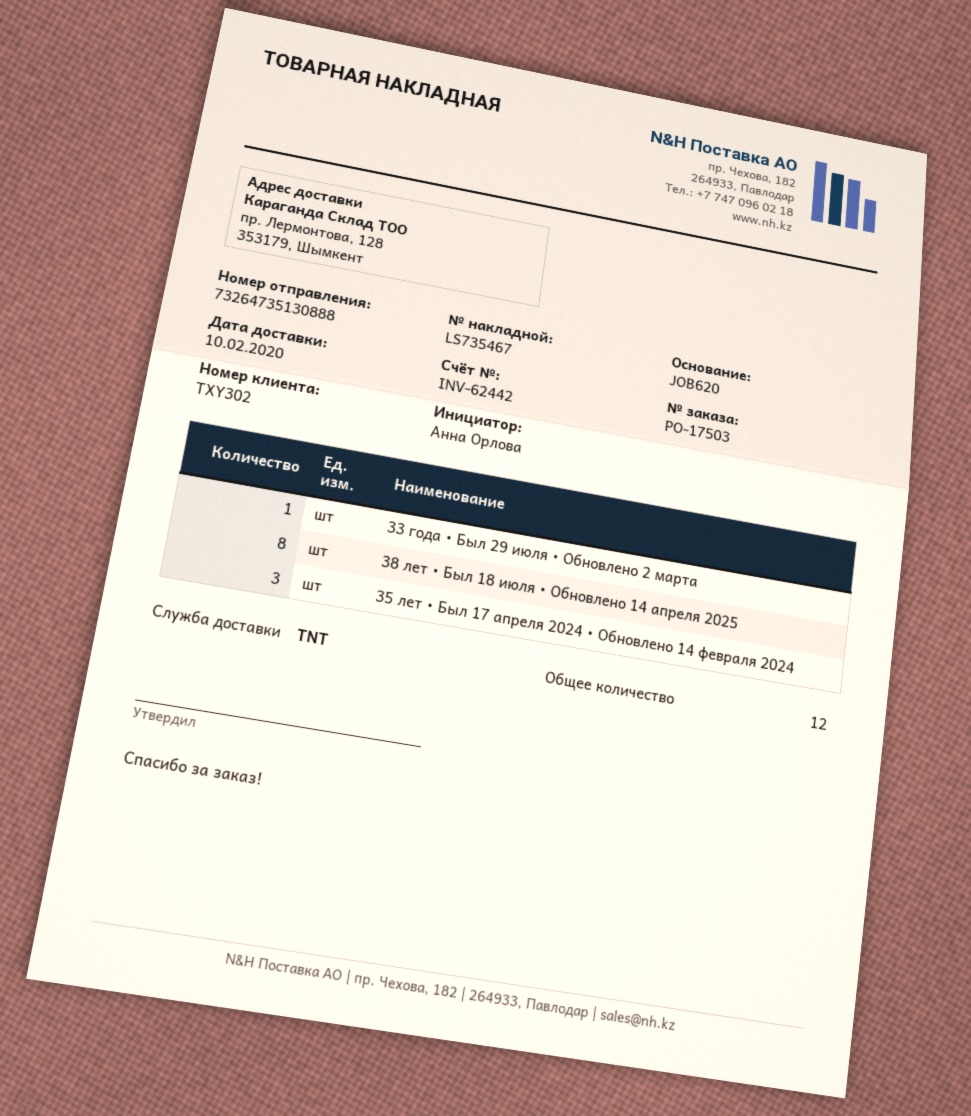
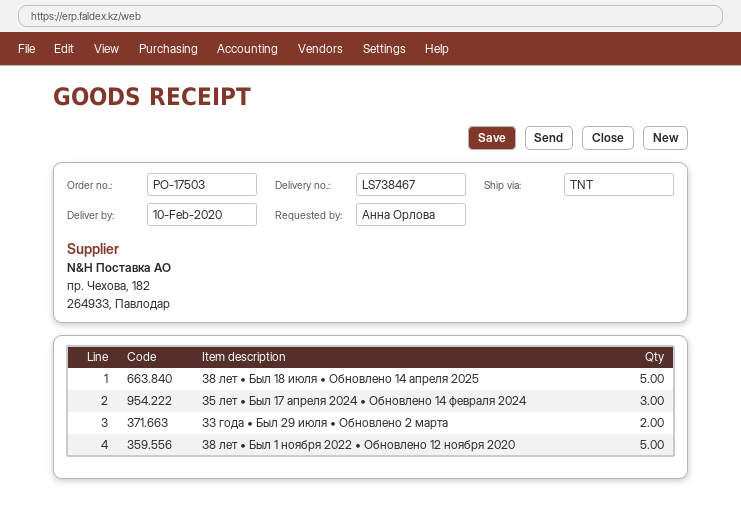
delivery note number: LS735467 -> LS738467
33 года • Был 29 июля • Обновлено 2 марта: 1 -> 2
38 лет • Был 18 июля • Обновлено 14 апреля 2025: 8 -> 5
38 лет • Был 1 ноября 2022 • Обновлено 12 ноября 2020: none -> 5

